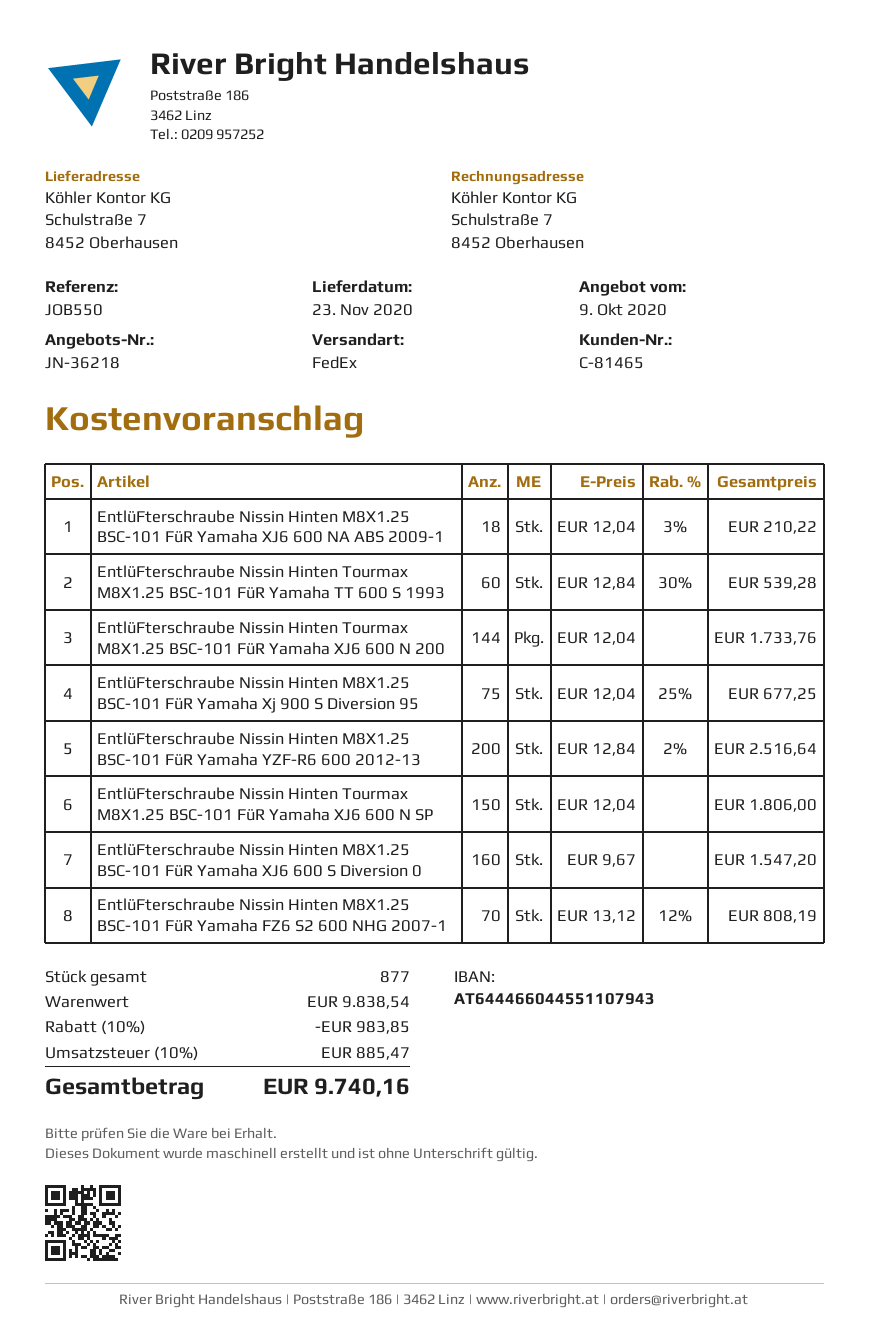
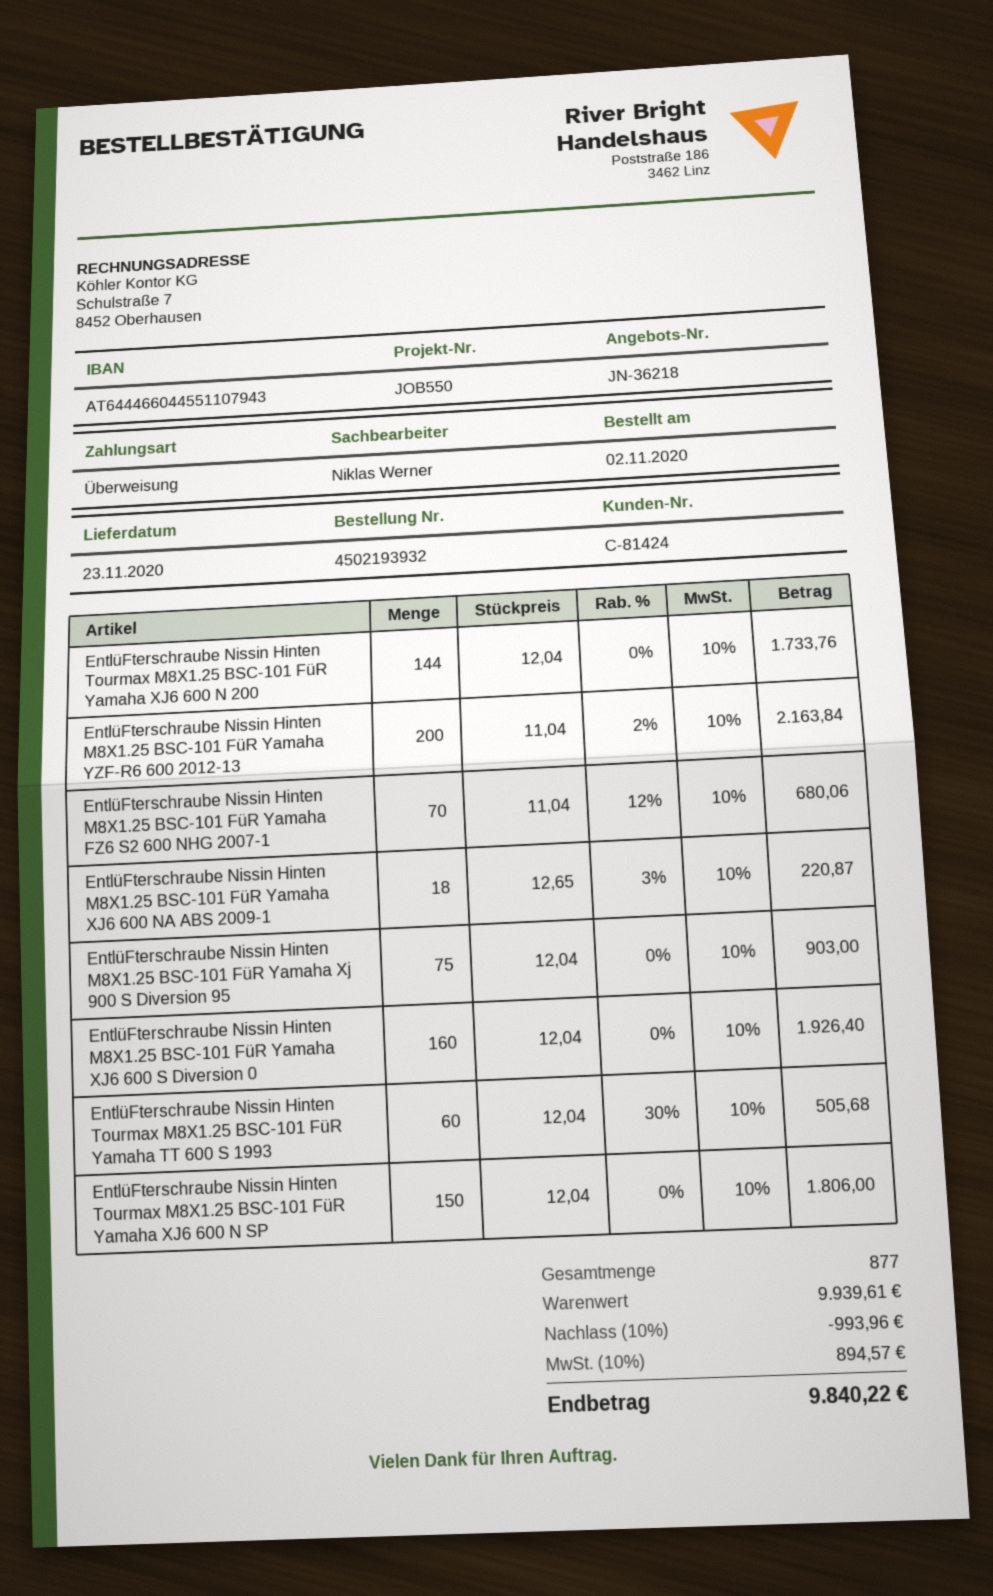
customer number: C-81465 -> C-81424
EntlüFterschraube Nissin Hinten M8X1.25 BSC-101 FüR Yamaha XJ6 600 NA ABS 2009-1: 18 x 12.04 - 3% = 210.22 -> 18 x 12.65 - 3% = 220.87
EntlüFterschraube Nissin Hinten Tourmax M8X1.25 BSC-101 FüR Yamaha TT 600 S 1993: 60 x 12.84 - 30% = 539.28 -> 60 x 12.04 - 30% = 505.68
EntlüFterschraube Nissin Hinten M8X1.25 BSC-101 FüR Yamaha Xj 900 S Diversion 95: 75 x 12.04 - 25% = 677.25 -> 75 x 12.04 = 903.00
EntlüFterschraube Nissin Hinten M8X1.25 BSC-101 FüR Yamaha YZF-R6 600 2012-13: 200 x 12.84 - 2% = 2516.64 -> 200 x 11.04 - 2% = 2163.84
EntlüFterschraube Nissin Hinten M8X1.25 BSC-101 FüR Yamaha XJ6 600 S Diversion 0: 160 x 9.67 = 1547.20 -> 160 x 12.04 = 1926.40
EntlüFterschraube Nissin Hinten M8X1.25 BSC-101 FüR Yamaha FZ6 S2 600 NHG 2007-1: 70 x 13.12 - 12% = 808.19 -> 70 x 11.04 - 12% = 680.06
subtotal: 9838.54 -> 9939.61
discount: 10% = 983.85 -> 10% = 993.96
tax: 10% = 885.47 -> 10% = 894.57
total: 9740.16 -> 9840.22

